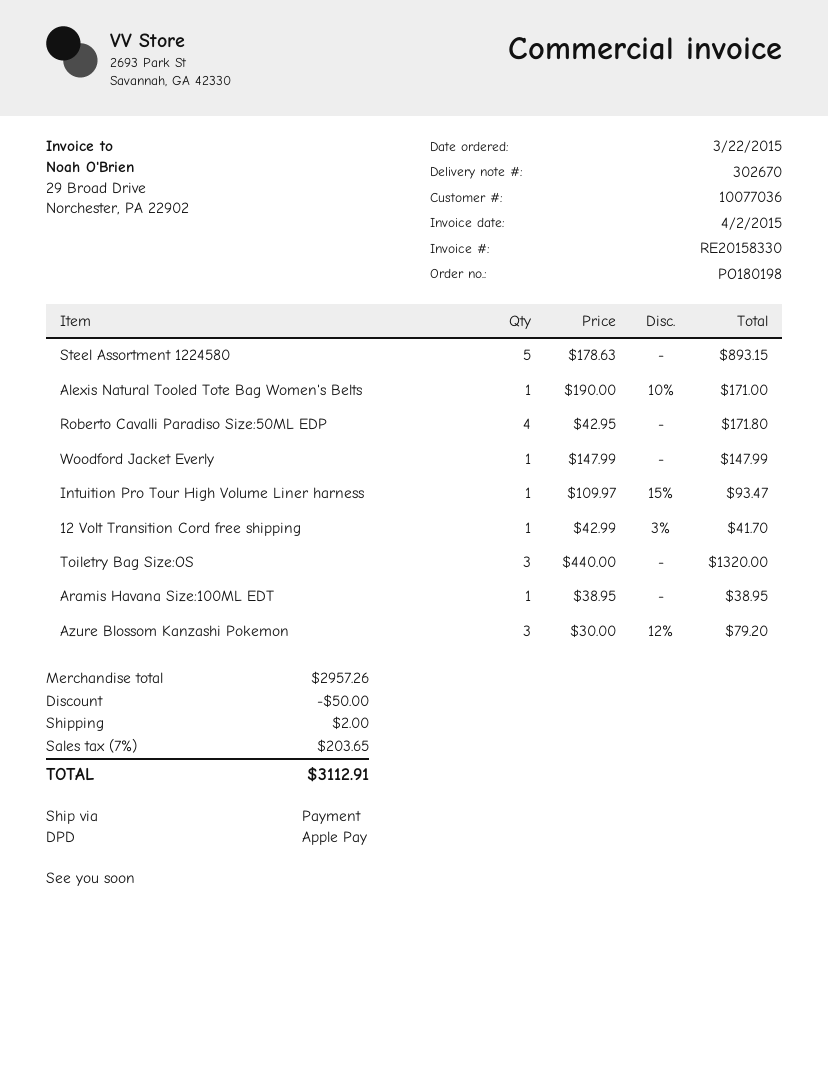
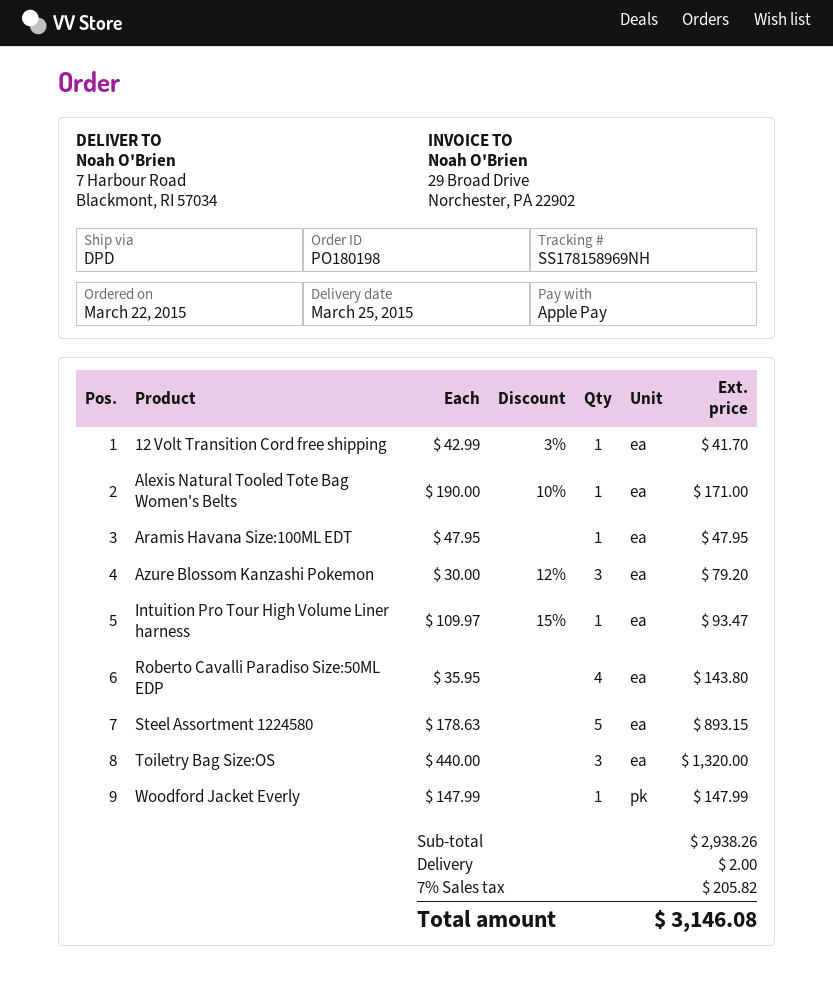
Roberto Cavalli Paradiso Size:50ML EDP: 4 x 42.95 = 171.80 -> 4 x 35.95 = 143.80
Aramis Havana Size:100ML EDT: 1 x 38.95 = 38.95 -> 1 x 47.95 = 47.95
subtotal: 2957.26 -> 2938.26
discount: 50.00 -> none
tax: 7% = 203.65 -> 7% = 205.82
total: 3112.91 -> 3146.08

